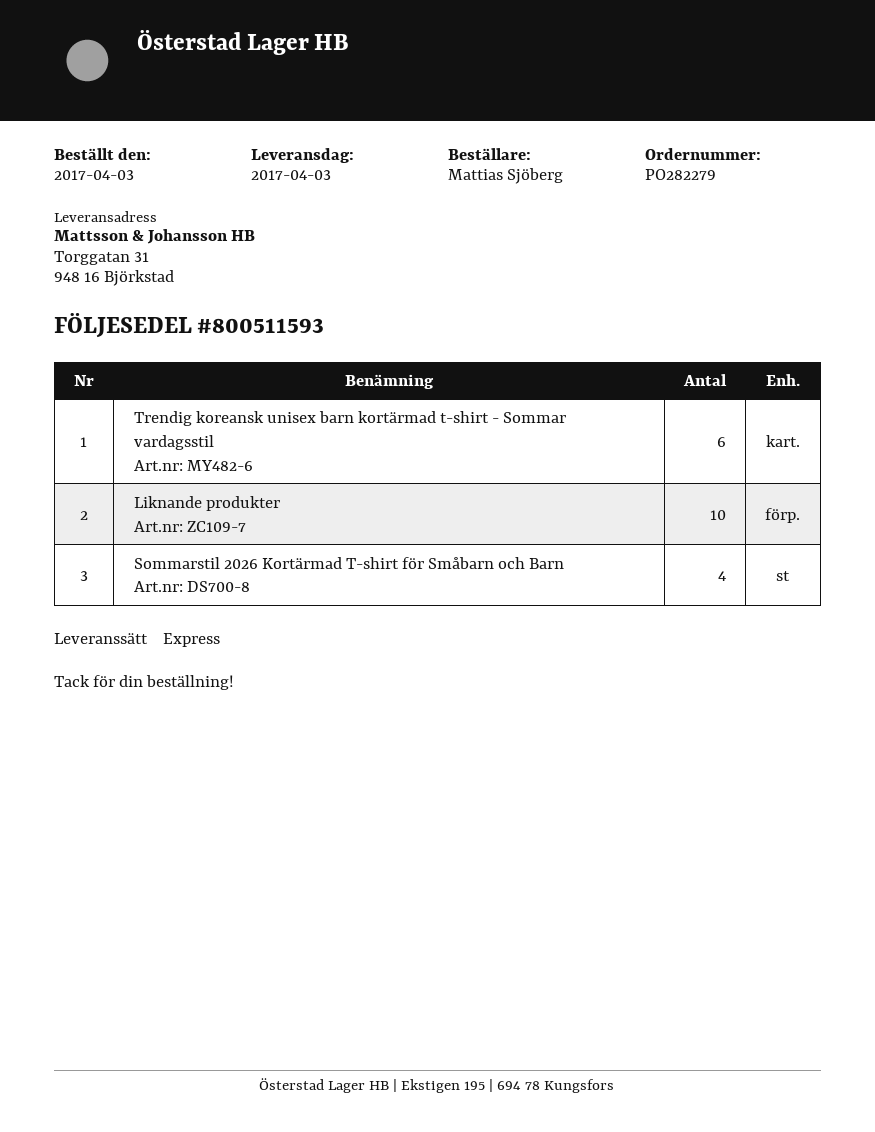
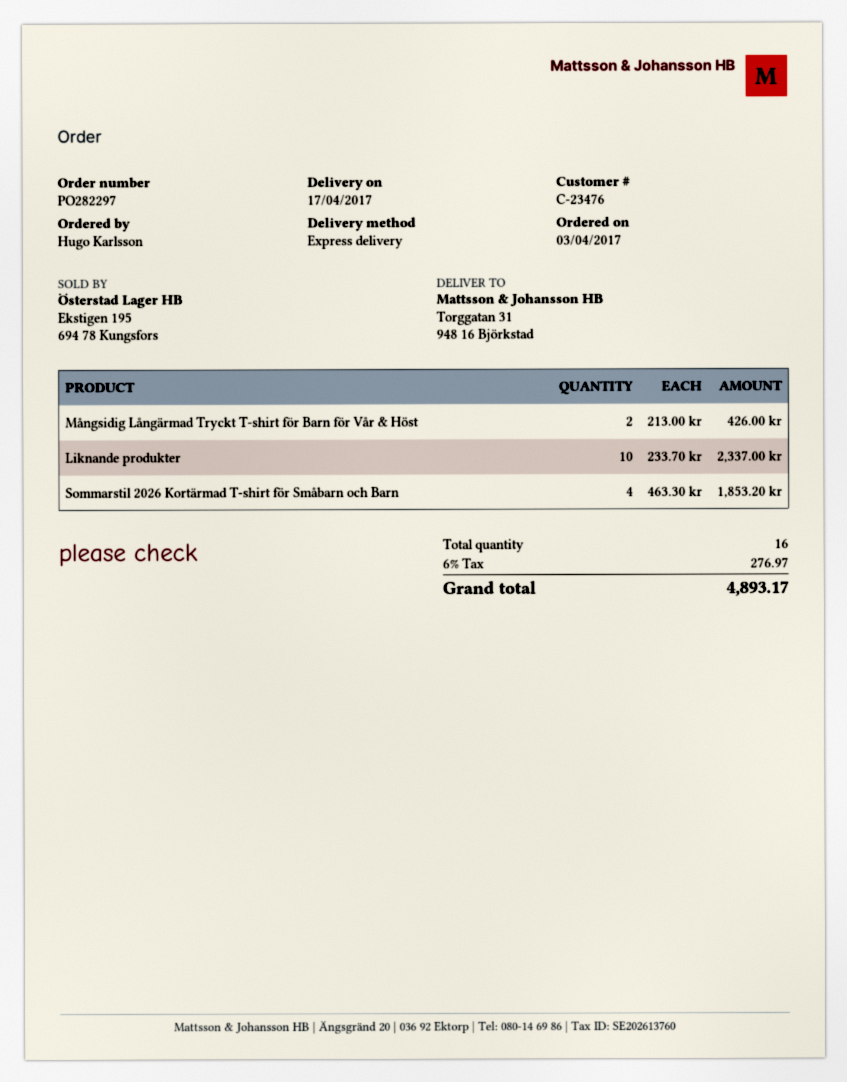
order number: PO282279 -> PO282297
delivery date: 2017-04-03 -> 2017-04-17
ordered by: Mattias Sjöberg -> Hugo Karlsson
Trendig koreansk unisex barn kortärmad t-shirt - Sommar vardagsstil: 6 -> none
Mångsidig Långärmad Tryckt T-shirt för Barn för Vår & Höst: none -> 2

